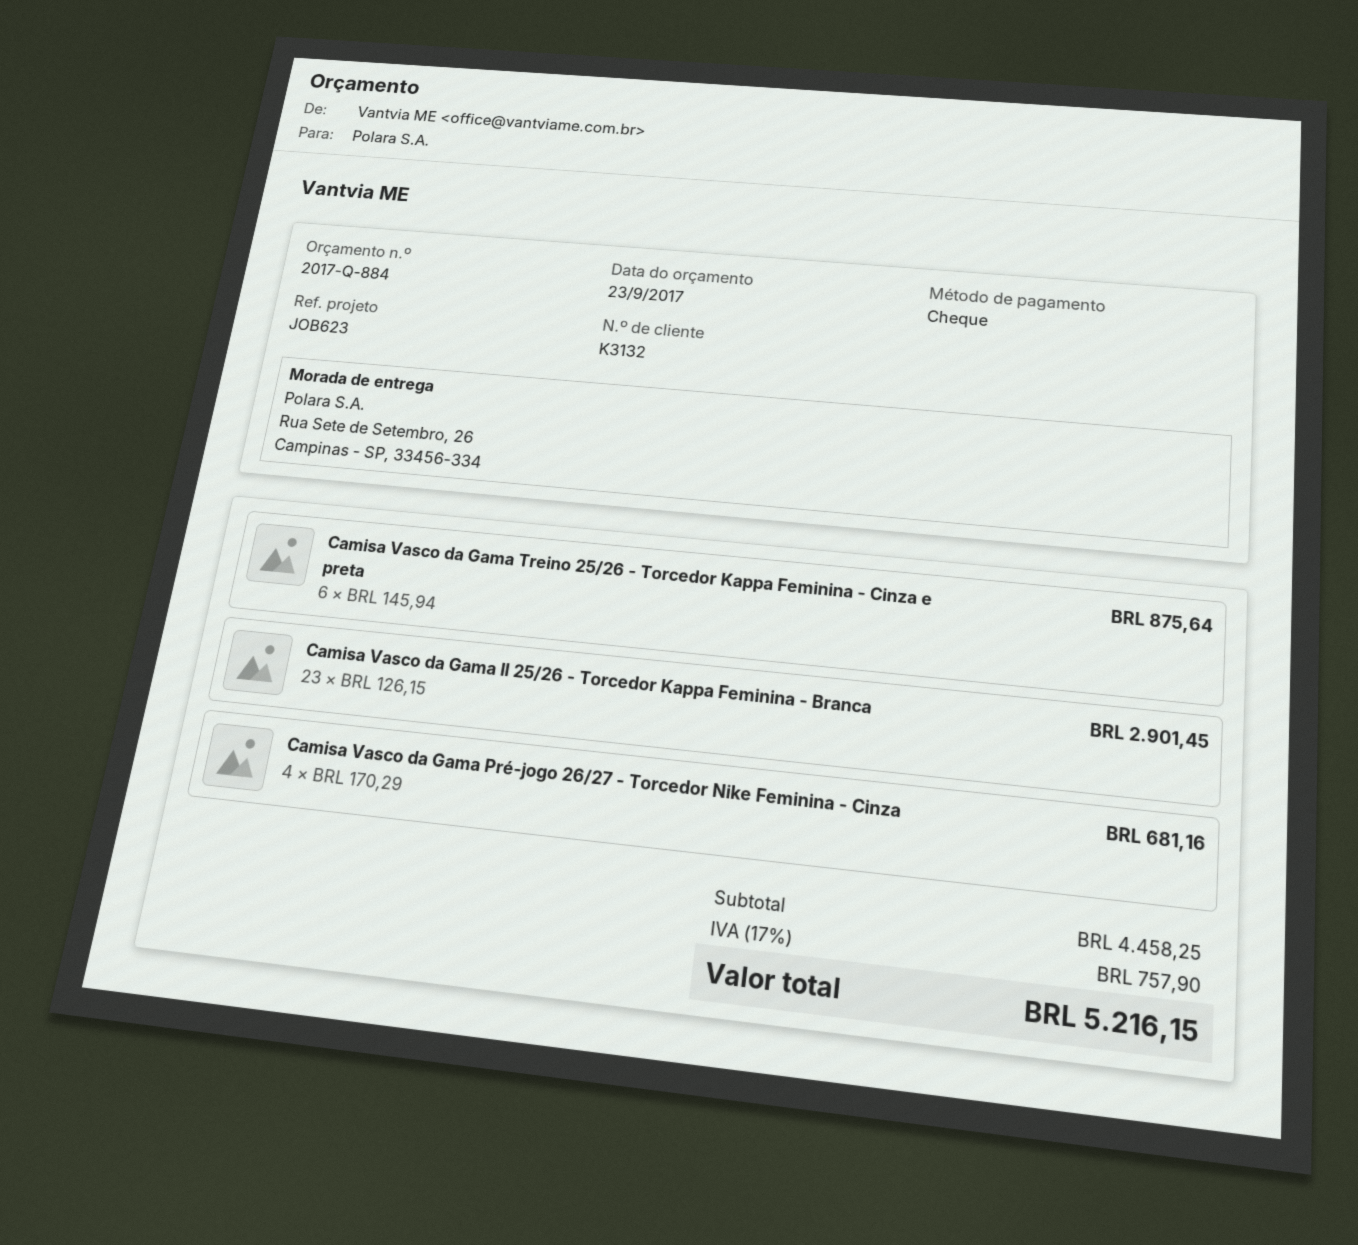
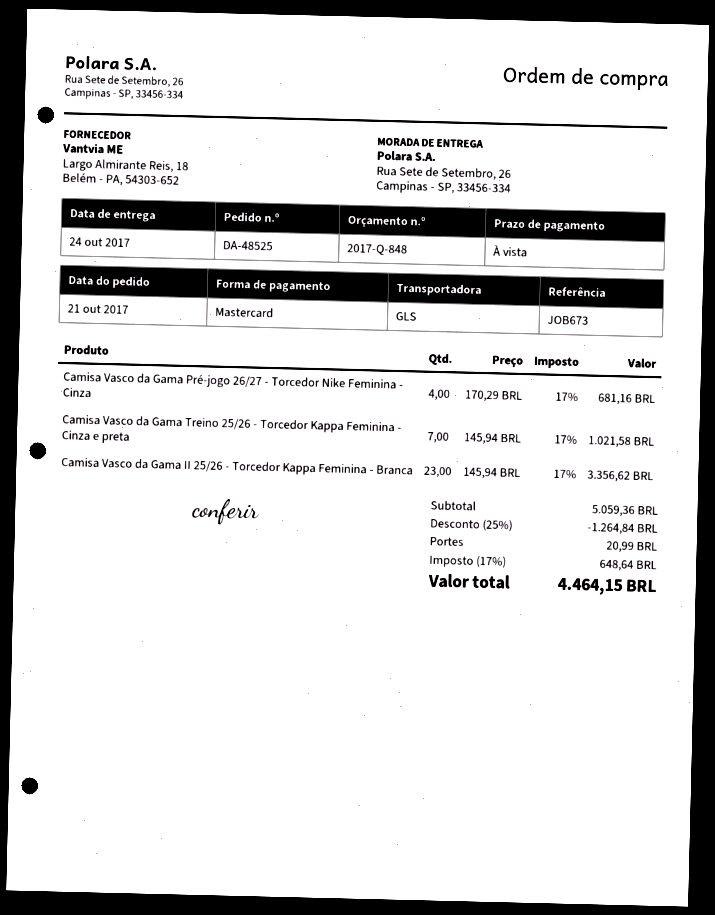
quote number: 2017-Q-884 -> 2017-Q-848
reference: JOB623 -> JOB673
payment method: cheque -> Mastercard
Camisa Vasco da Gama Treino 25/26 - Torcedor Kappa Feminina - Cinza e preta: 6 x 145.94 = 875.64 -> 7 x 145.94 = 1021.58
Camisa Vasco da Gama II 25/26 - Torcedor Kappa Feminina - Branca: 23 x 126.15 = 2901.45 -> 23 x 145.94 = 3356.62
subtotal: 4458.25 -> 5059.36
discount: none -> 25% = 1264.84
shipping: none -> 20.99
tax: 17% = 757.90 -> 17% = 648.64
total: 5216.15 -> 4464.15

